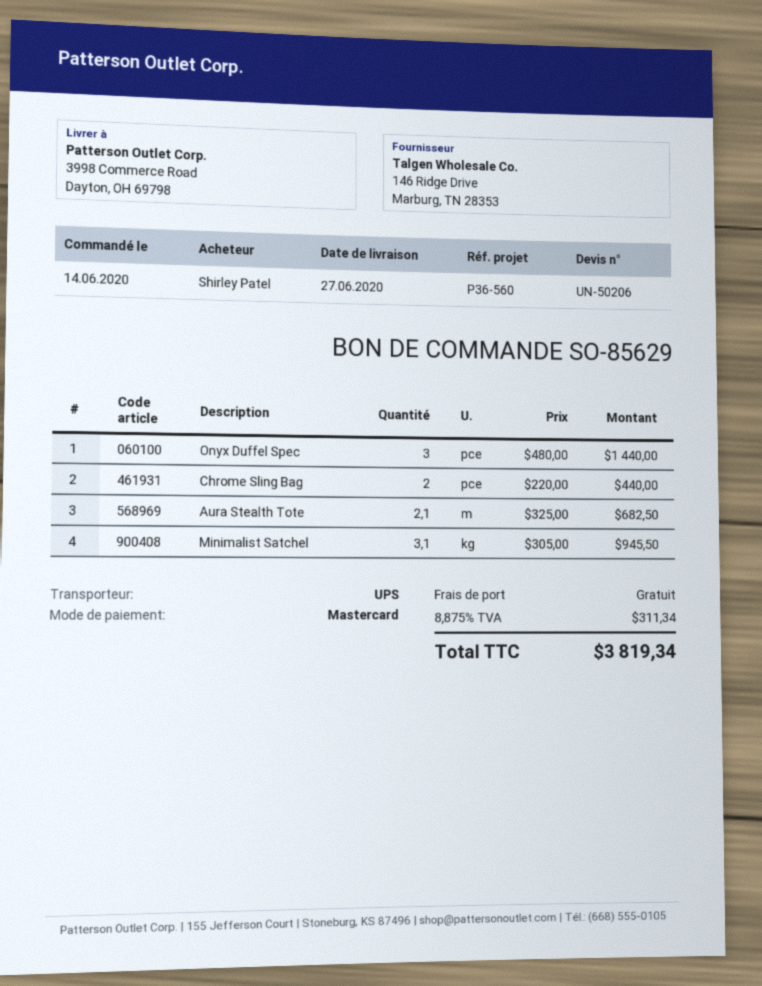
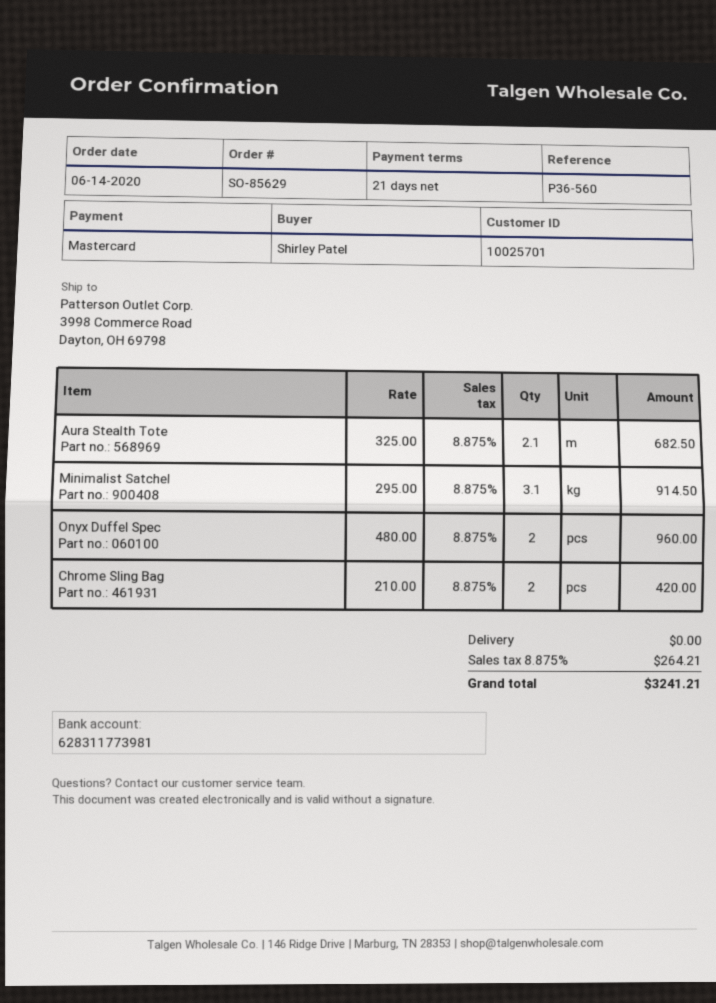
Onyx Duffel Spec: 3 x 480.00 = 1440.00 -> 2 x 480.00 = 960.00
Chrome Sling Bag: 2 x 220.00 = 440.00 -> 2 x 210.00 = 420.00
Minimalist Satchel: 3.1 x 305.00 = 945.50 -> 3.1 x 295.00 = 914.50
tax: 8.875% = 311.34 -> 8.875% = 264.21
total: 3819.34 -> 3241.21

